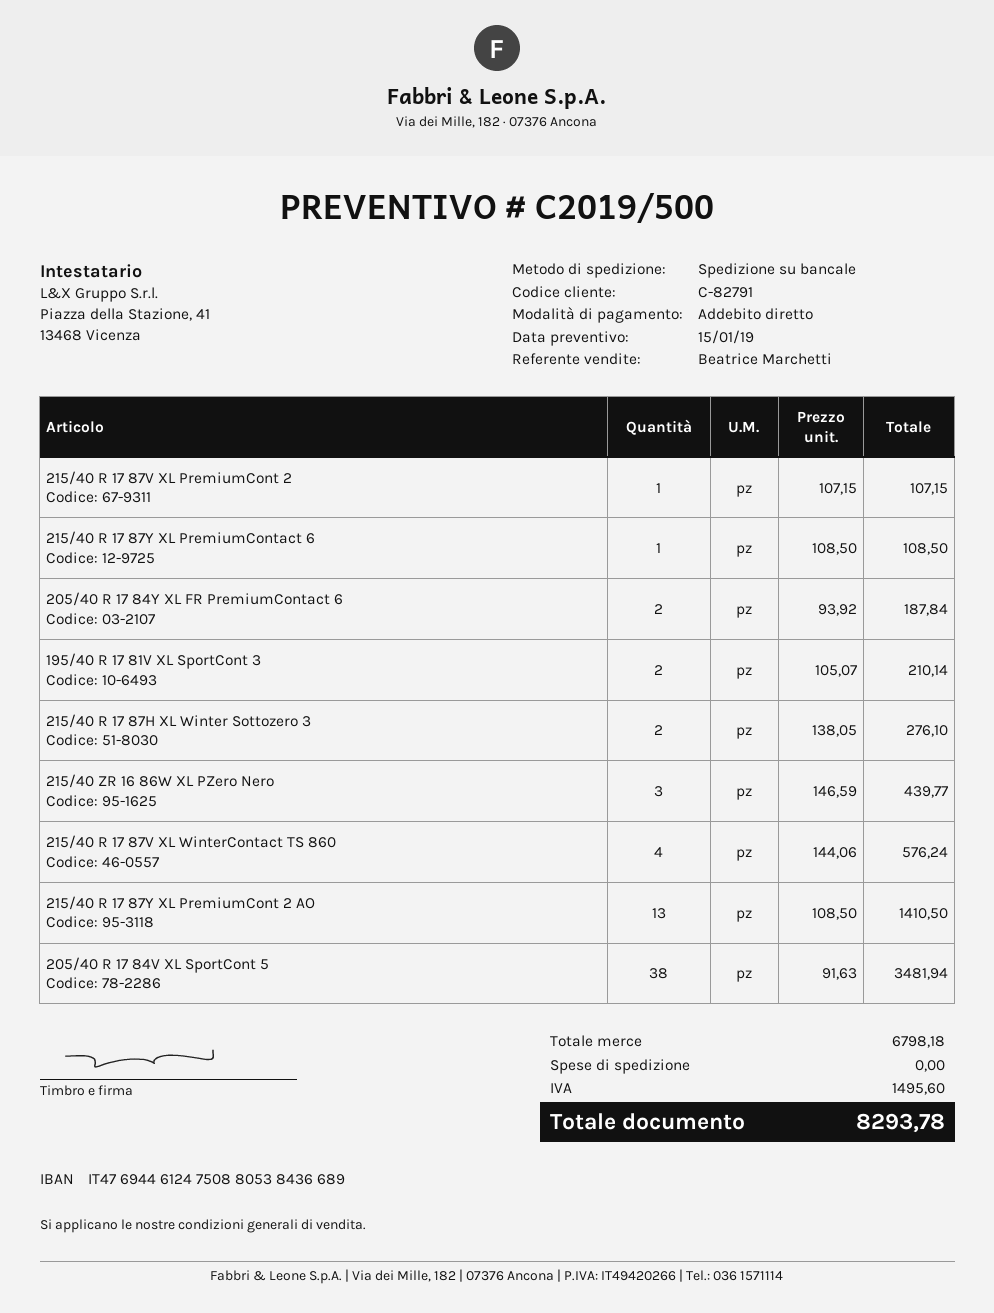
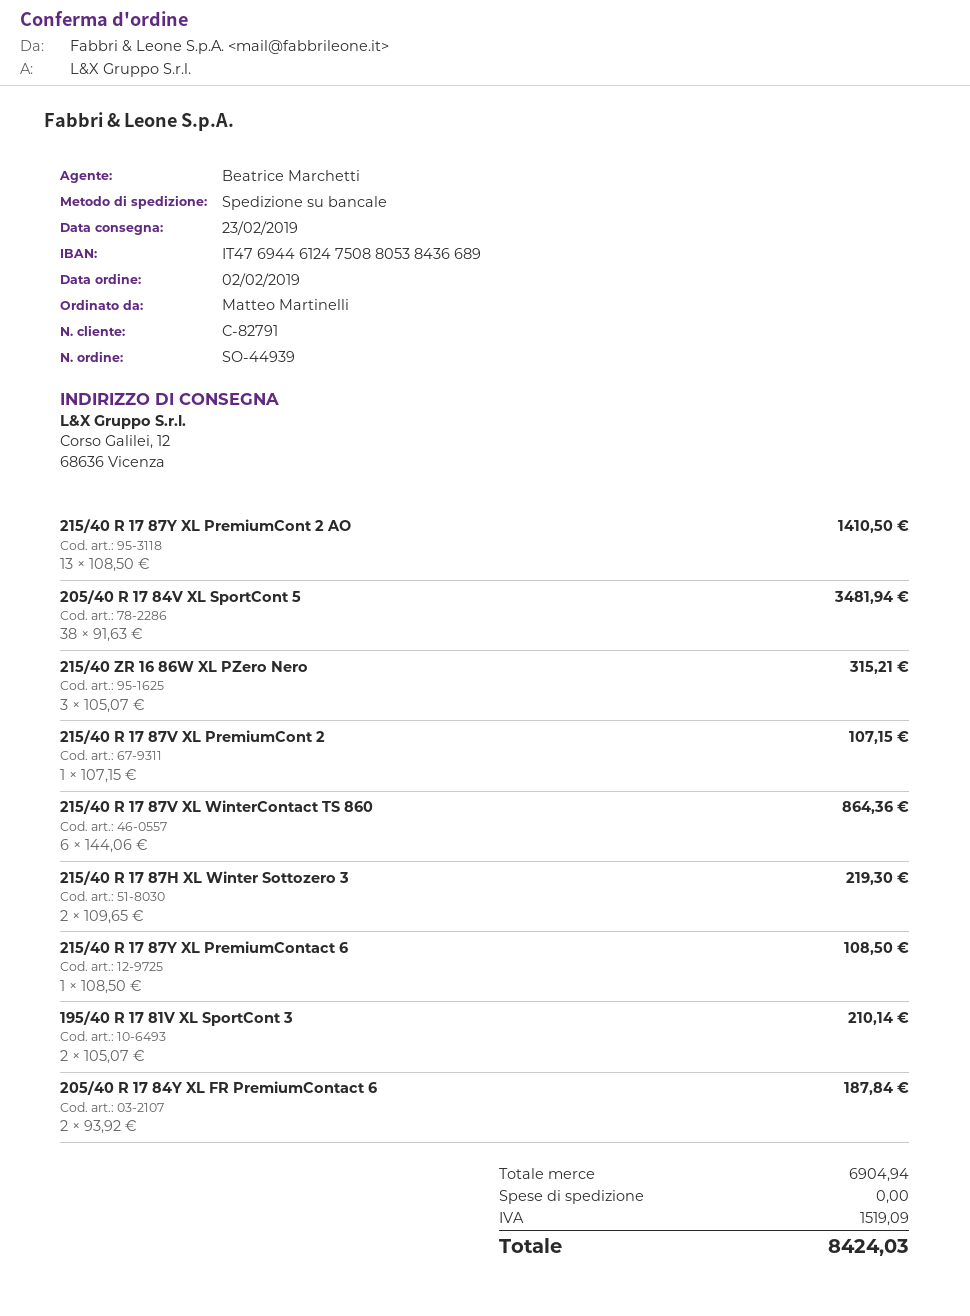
215/40 R 17 87H XL Winter Sottozero 3: 2 x 138.05 = 276.10 -> 2 x 109.65 = 219.30
215/40 ZR 16 86W XL PZero Nero: 3 x 146.59 = 439.77 -> 3 x 105.07 = 315.21
215/40 R 17 87V XL WinterContact TS 860: 4 x 144.06 = 576.24 -> 6 x 144.06 = 864.36
subtotal: 6798.18 -> 6904.94
tax: 1495.60 -> 1519.09
total: 8293.78 -> 8424.03

